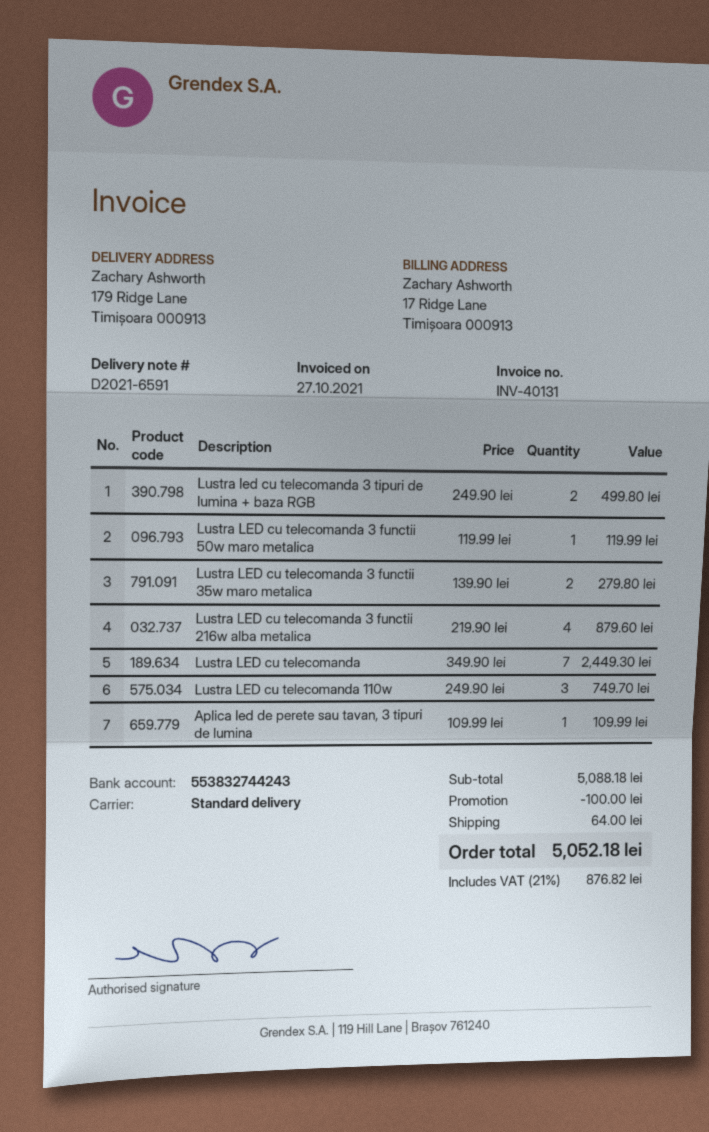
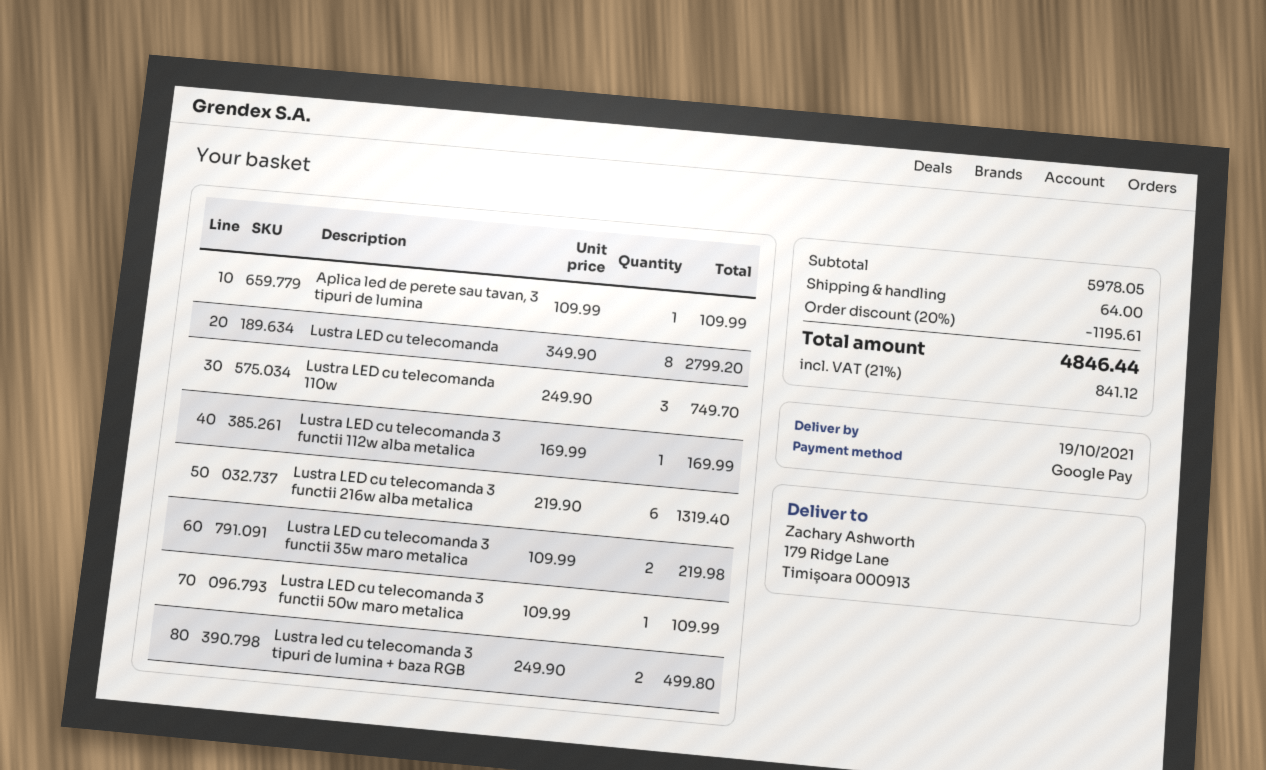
Lustra LED cu telecomanda 3 functii 50w maro metalica: 1 x 119.99 = 119.99 -> 1 x 109.99 = 109.99
Lustra LED cu telecomanda 3 functii 35w maro metalica: 2 x 139.90 = 279.80 -> 2 x 109.99 = 219.98
Lustra LED cu telecomanda 3 functii 216w alba metalica: 4 x 219.90 = 879.60 -> 6 x 219.90 = 1319.40
Lustra LED cu telecomanda: 7 x 349.90 = 2449.30 -> 8 x 349.90 = 2799.20
Lustra LED cu telecomanda 3 functii 112w alba metalica: none -> 1 x 169.99 = 169.99
subtotal: 5088.18 -> 5978.05
discount: 100.00 -> 1195.61
tax: 21% = 876.82 -> 21% = 841.12
total: 5052.18 -> 4846.44

